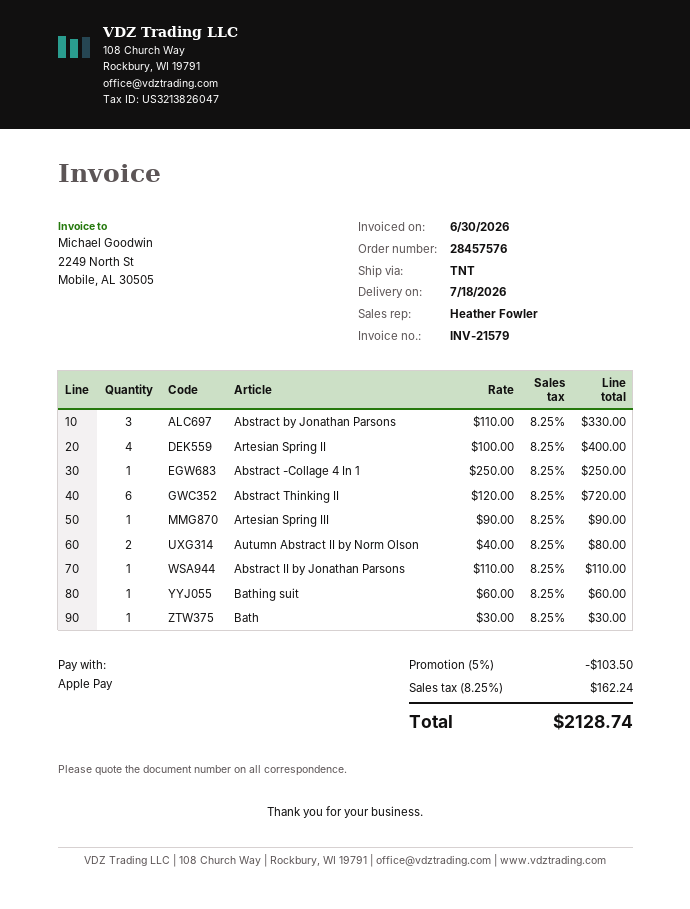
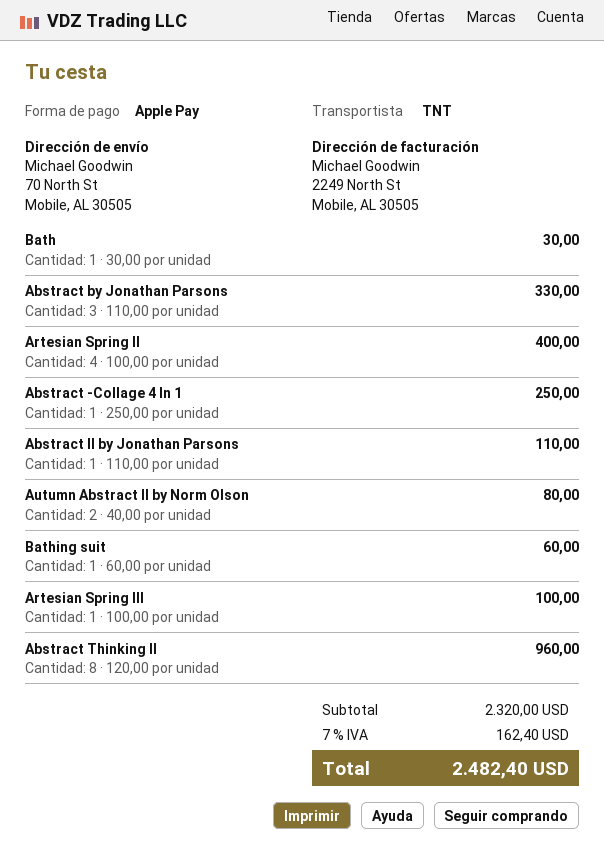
Abstract Thinking II: 6 x 120.00 = 720.00 -> 8 x 120.00 = 960.00
Artesian Spring III: 1 x 90.00 = 90.00 -> 1 x 100.00 = 100.00
discount: 5% = 103.50 -> none
tax: 8.25% = 162.24 -> 7% = 162.40
total: 2128.74 -> 2482.40

